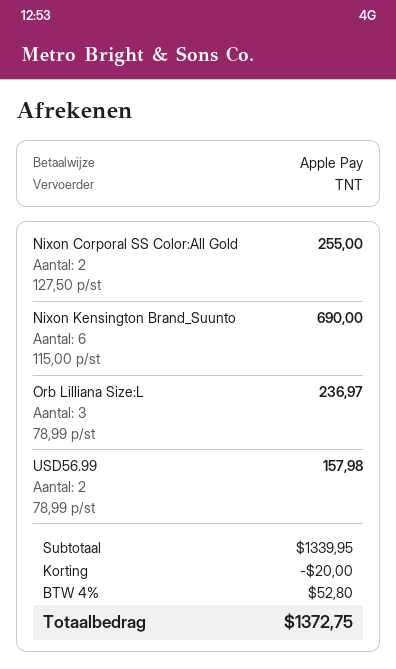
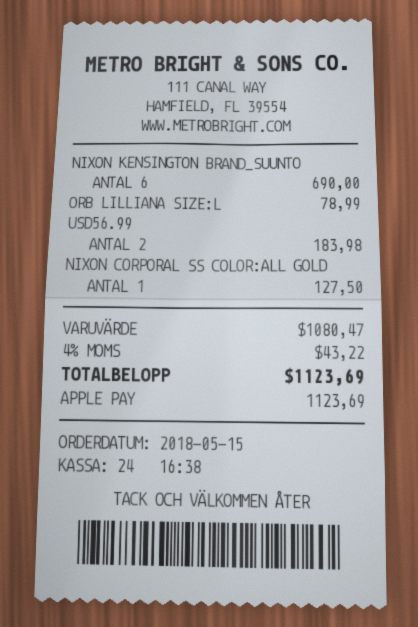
Nixon Corporal SS Color:All Gold: 2 for 255.00 -> 1 for 127.50
Orb Lilliana Size:L: 3 for 236.97 -> 1 for 78.99
USD56.99: 2 for 157.98 -> 2 for 183.98
subtotal: 1339.95 -> 1080.47
discount: 20.00 -> none
tax: 4% = 52.80 -> 4% = 43.22
total: 1372.75 -> 1123.69

